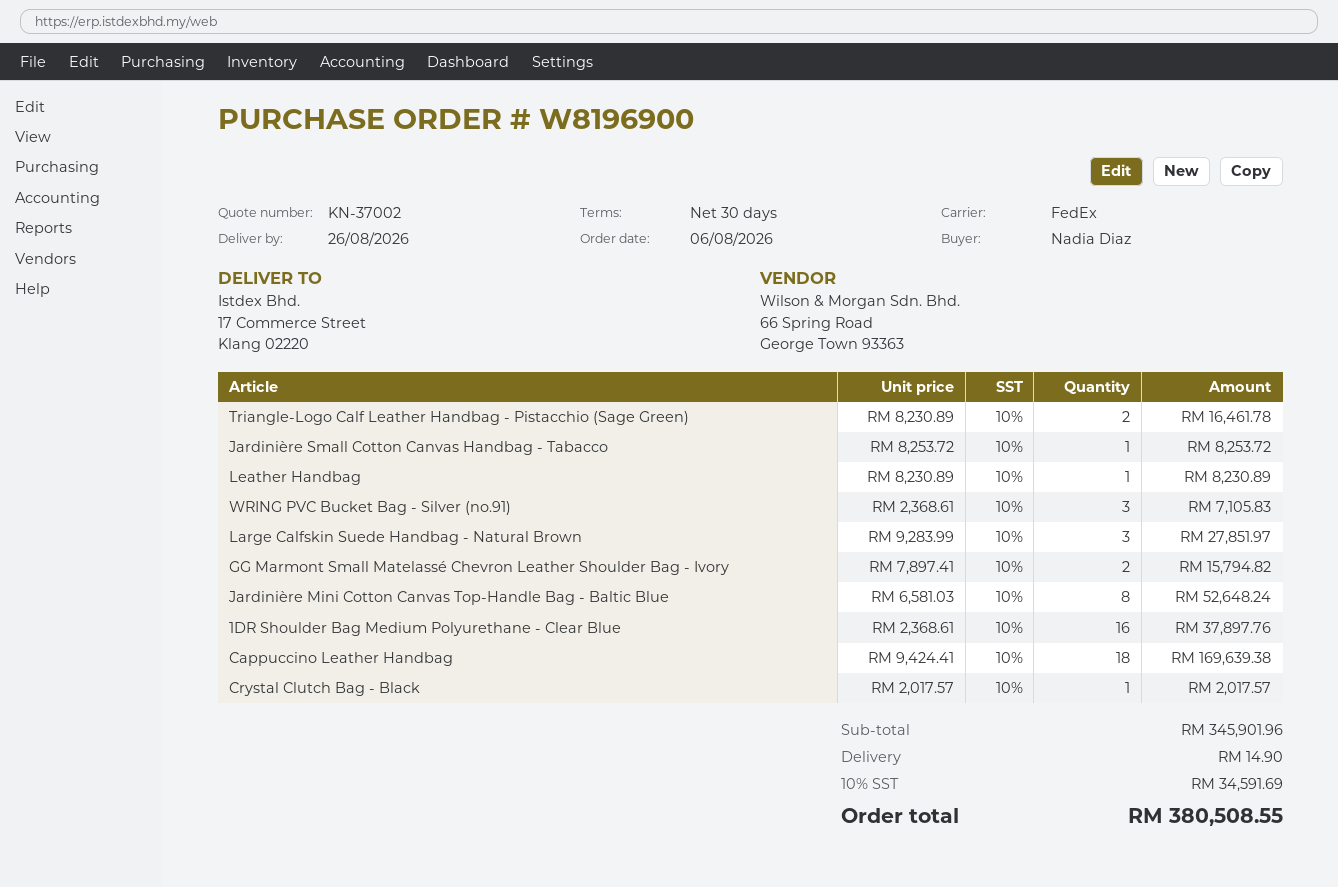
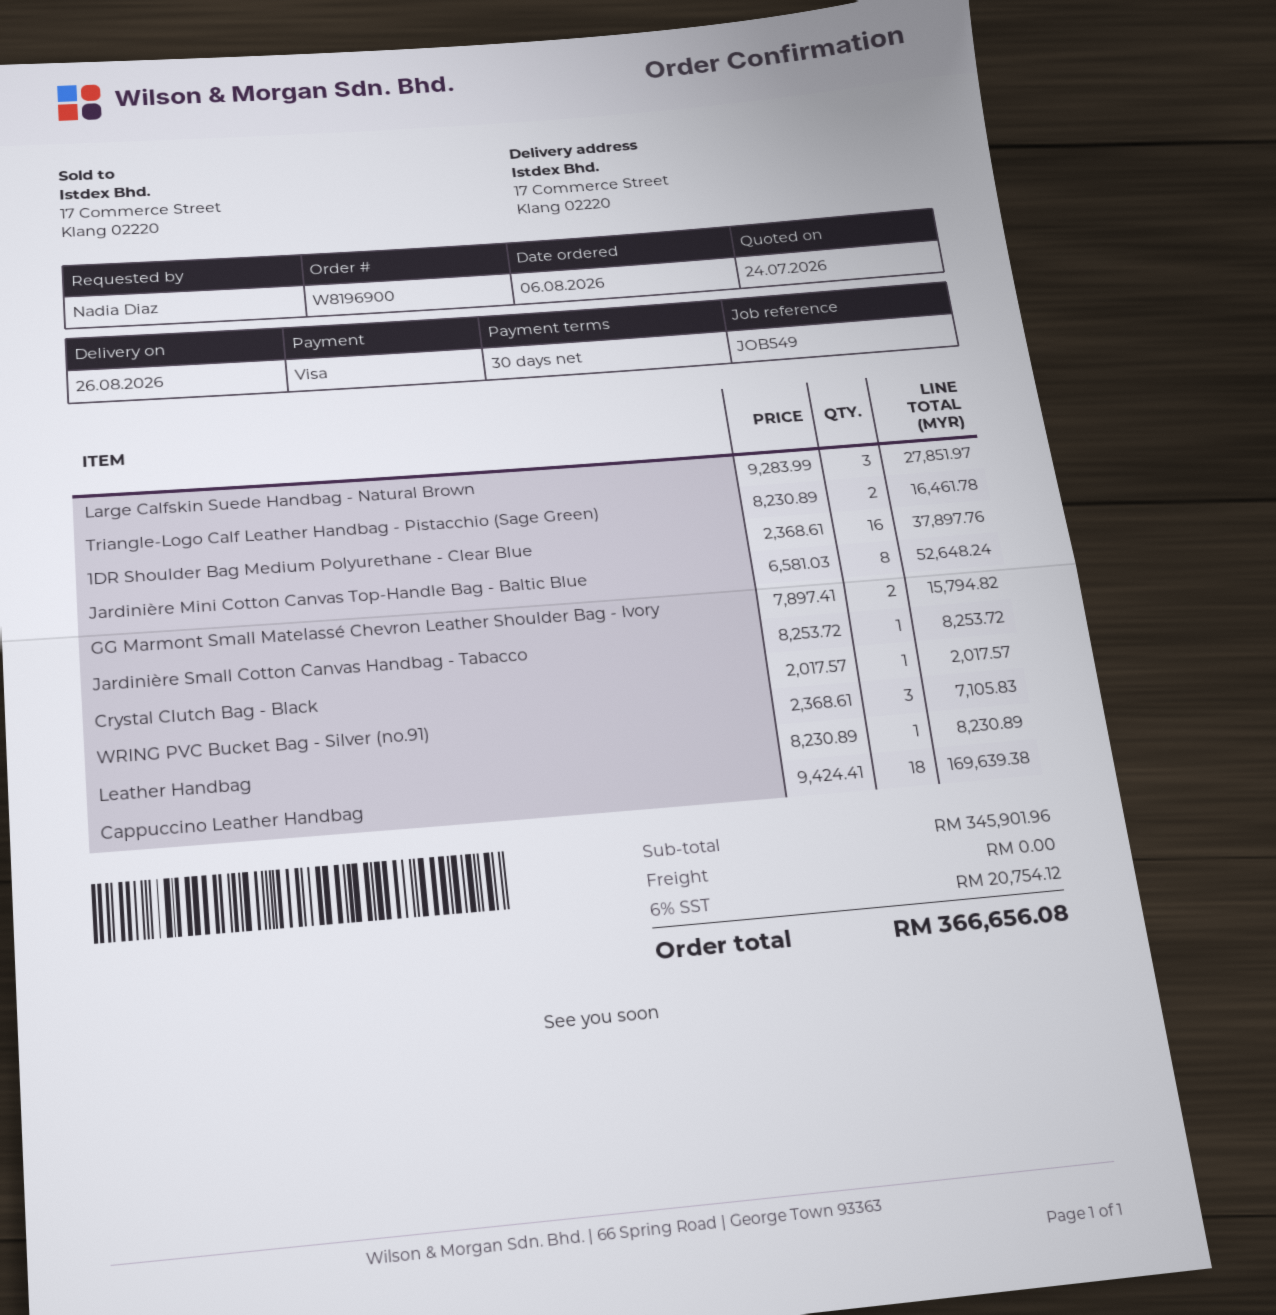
shipping: 14.90 -> 0.00
tax: 10% = 34591.69 -> 6% = 20754.12
total: 380508.55 -> 366656.08

